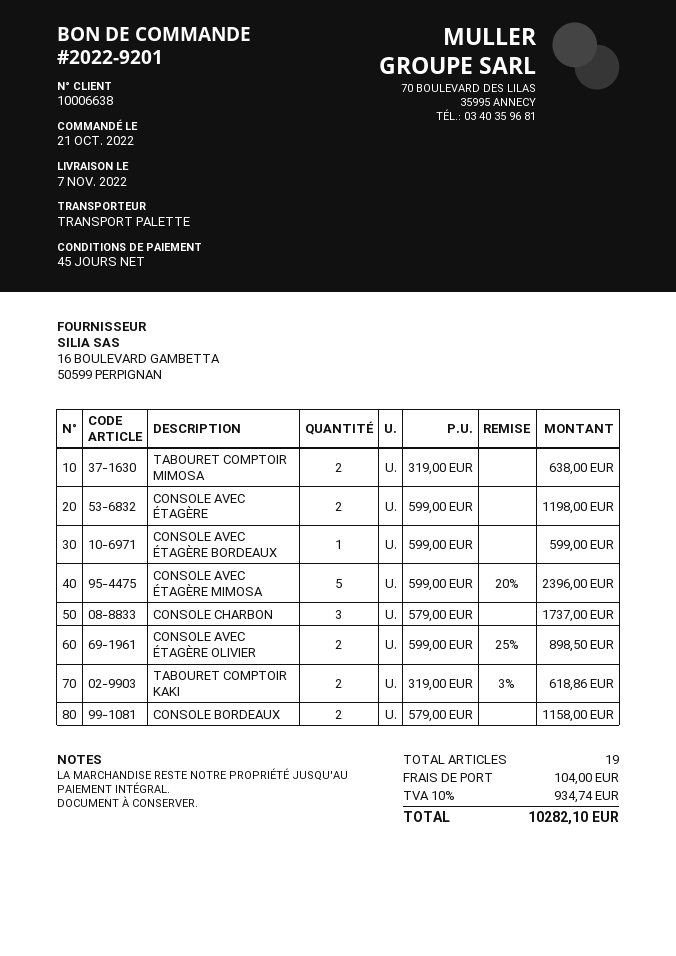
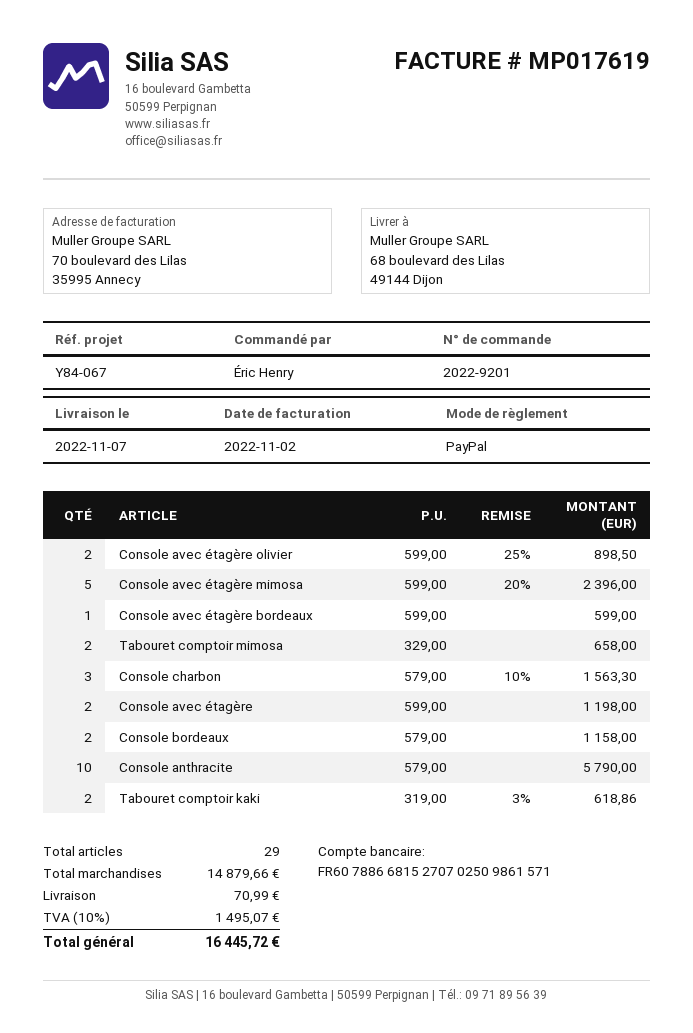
TABOURET COMPTOIR MIMOSA: 2 x 319.00 = 638.00 -> 2 x 329.00 = 658.00
CONSOLE CHARBON: 3 x 579.00 = 1737.00 -> 3 x 579.00 - 10% = 1563.30
Console anthracite: none -> 10 x 579.00 = 5790.00
total quantity: 19 -> 29
shipping: 104.00 -> 70.99
tax: 10% = 934.74 -> 10% = 1495.07
total: 10282.10 -> 16445.72

